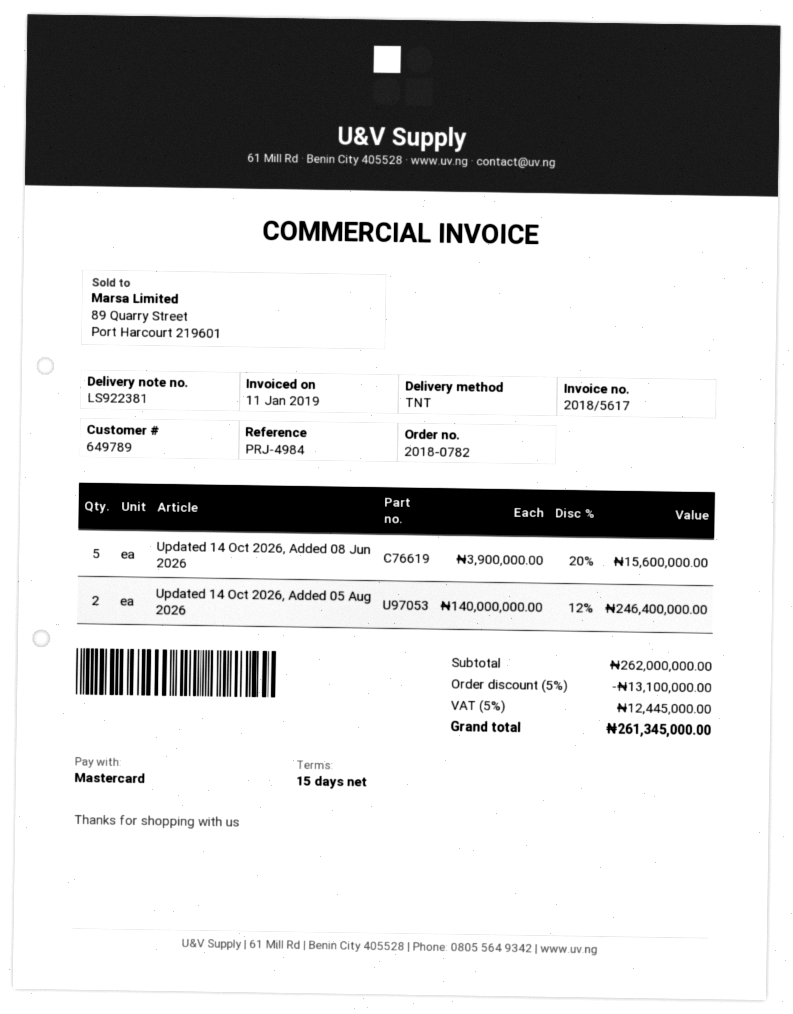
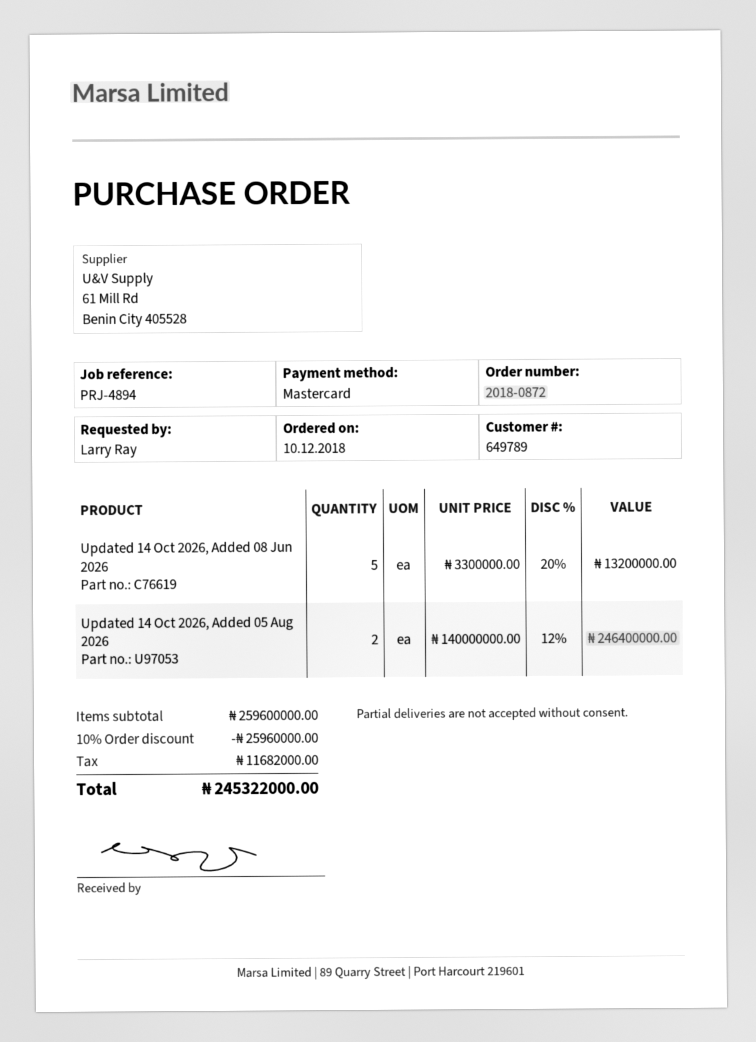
order number: 2018-0782 -> 2018-0872
reference: PRJ-4984 -> PRJ-4894
Updated 14 Oct 2026, Added 08 Jun 2026: 5 x 3900000.00 - 20% = 15600000.00 -> 5 x 3300000.00 - 20% = 13200000.00
subtotal: 262000000.00 -> 259600000.00
discount: 5% = 13100000.00 -> 10% = 25960000.00
tax: 12445000.00 -> 11682000.00
total: 261345000.00 -> 245322000.00

